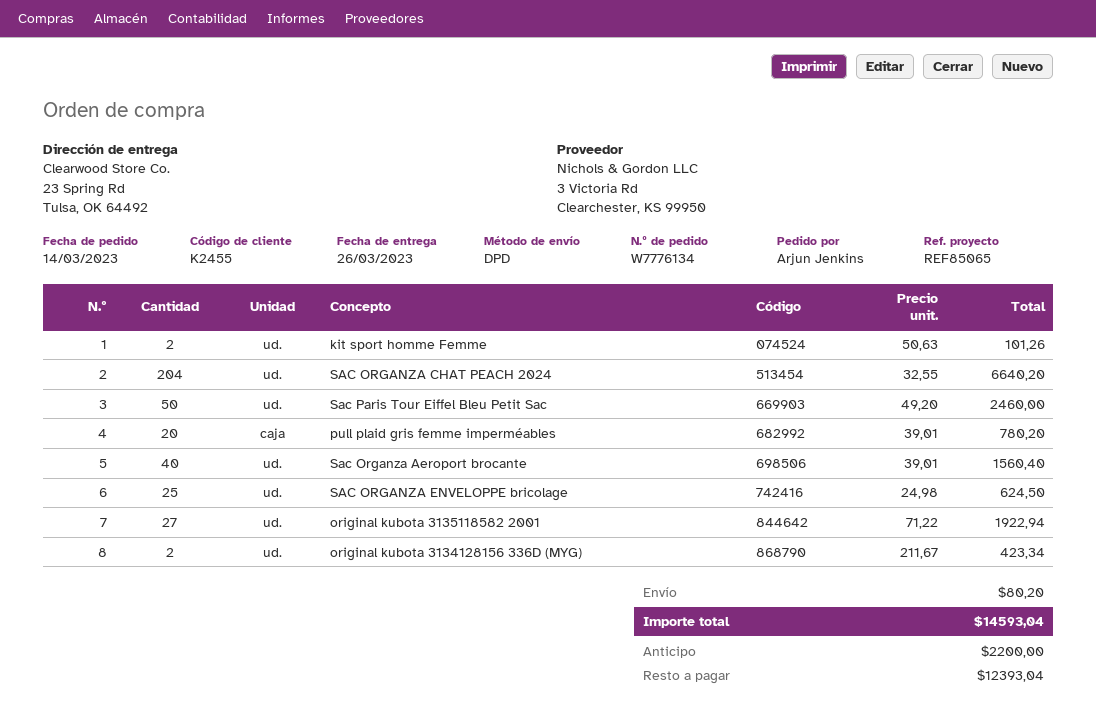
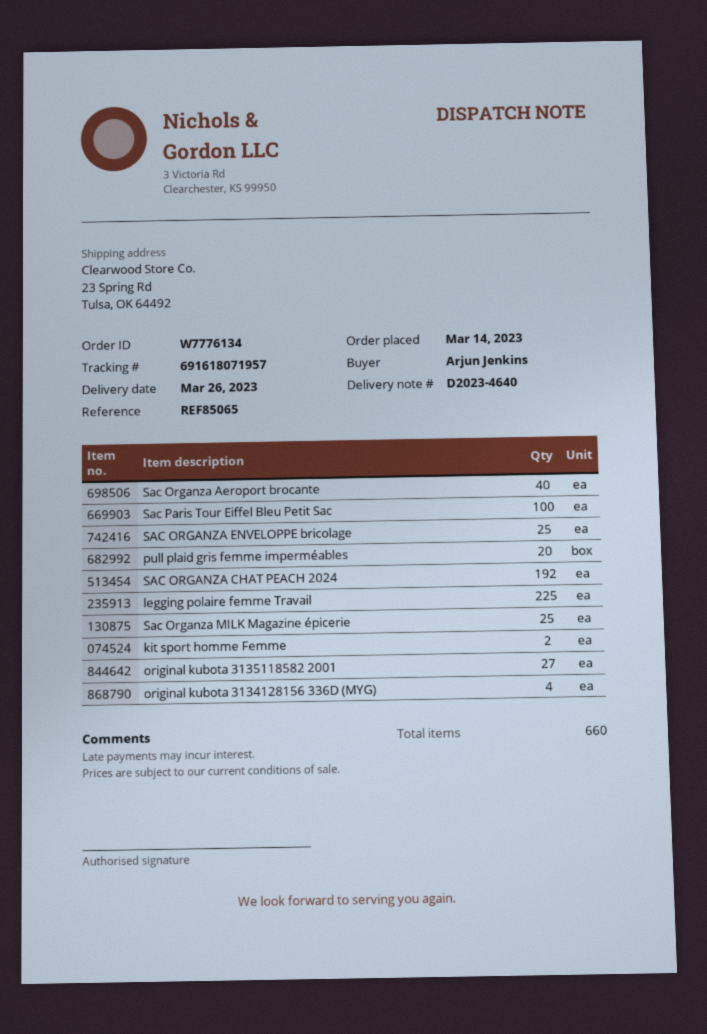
SAC ORGANZA CHAT PEACH 2024: 204 -> 192
Sac Paris Tour Eiffel Bleu Petit Sac: 50 -> 100
original kubota 3134128156 336D (MYG): 2 -> 4
legging polaire femme Travail: none -> 225
Sac Organza MILK Magazine épicerie: none -> 25

